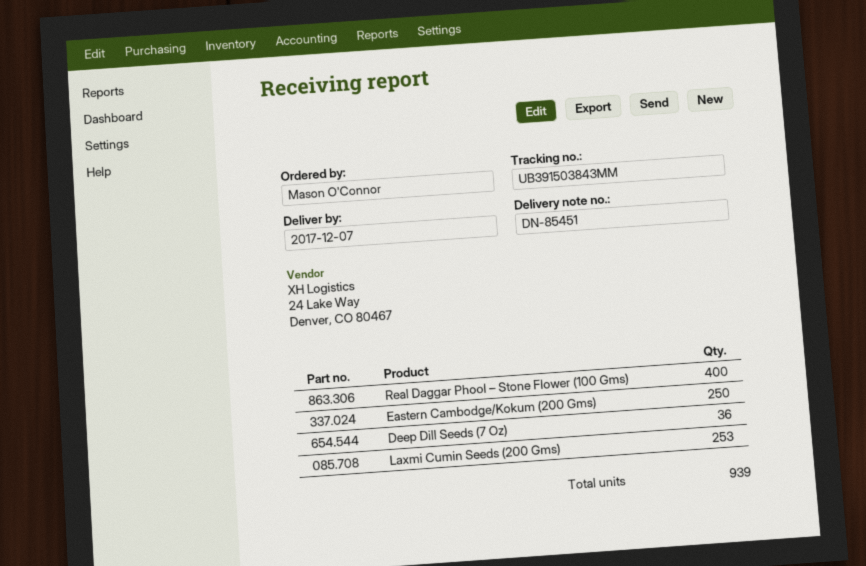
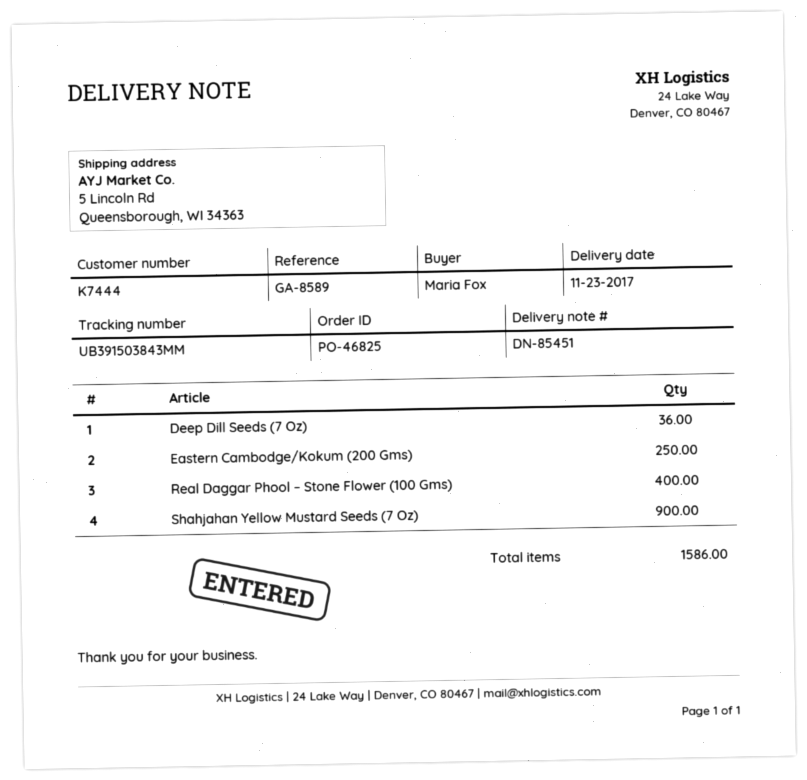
delivery date: 2017-12-07 -> 2017-11-23
ordered by: Mason O'Connor -> Maria Fox
Laxmi Cumin Seeds (200 Gms): 253 -> none
Shahjahan Yellow Mustard Seeds (7 Oz): none -> 900
total quantity: 939 -> 1586

